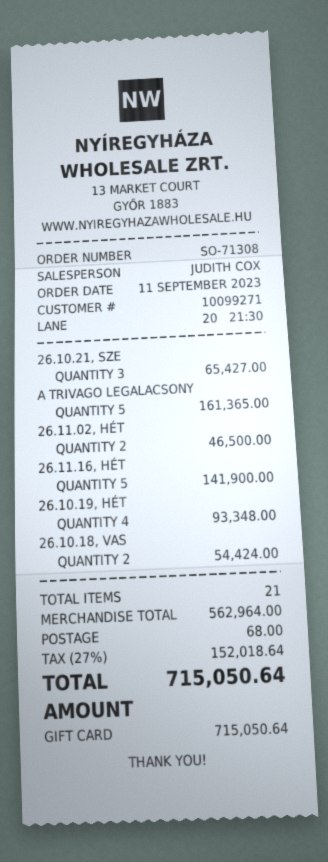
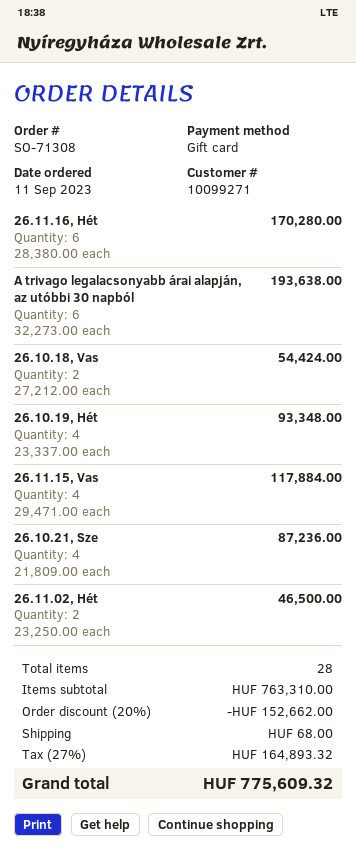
26.10.21, SZE: 3 for 65427.00 -> 4 for 87236.00
A TRIVAGO LEGALACSONY: 5 for 161365.00 -> 6 for 193638.00
26.11.16, HÉT: 5 for 141900.00 -> 6 for 170280.00
26.11.15, Vas: none -> 4 for 117884.00
total quantity: 21 -> 28
subtotal: 562964.00 -> 763310.00
discount: none -> 20% = 152662.00
tax: 27% = 152018.64 -> 27% = 164893.32
total: 715050.64 -> 775609.32

